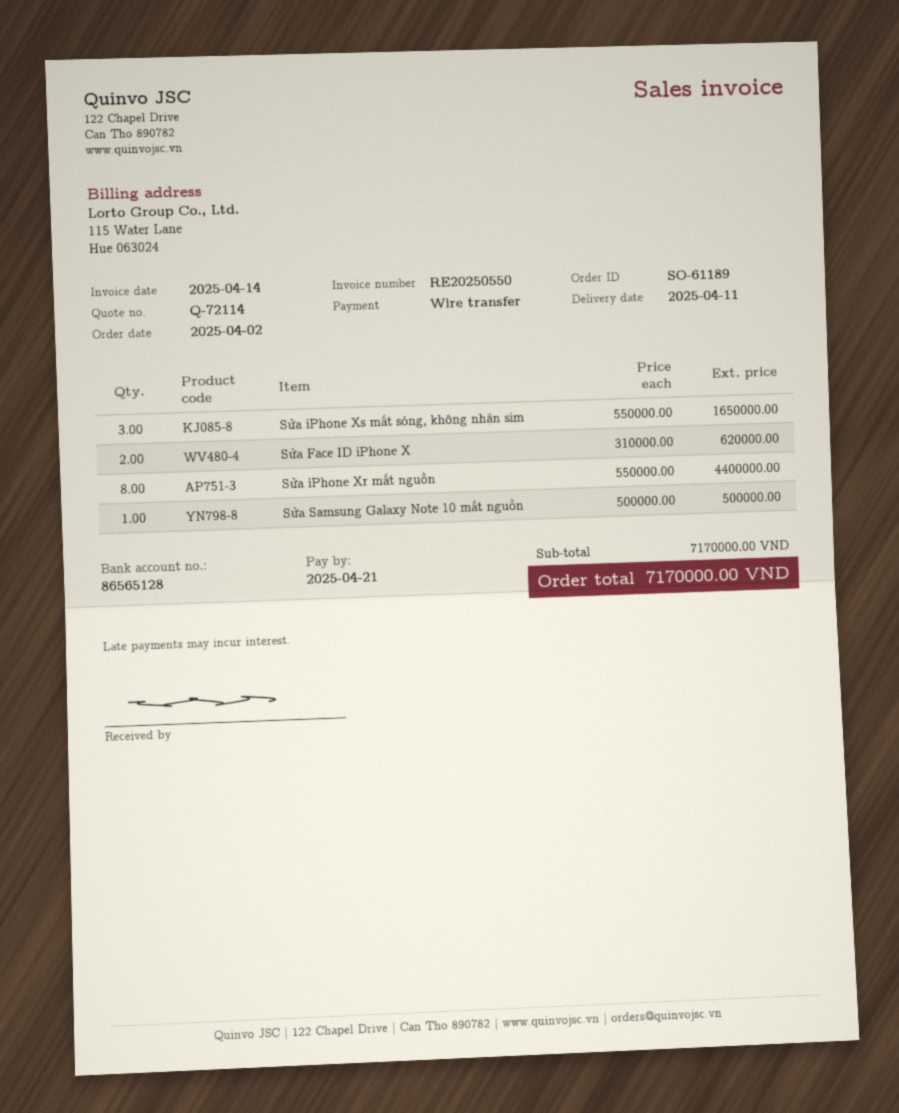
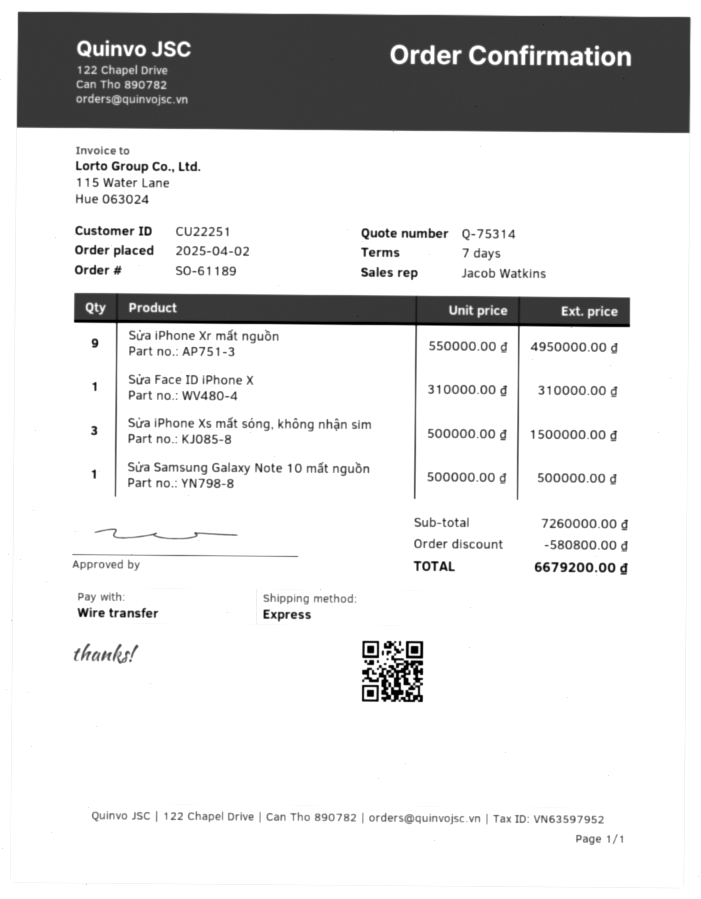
quote number: Q-72114 -> Q-75314
Sửa iPhone Xs mất sóng, không nhận sim: 3 x 550000.00 = 1650000.00 -> 3 x 500000.00 = 1500000.00
Sửa Face ID iPhone X: 2 x 310000.00 = 620000.00 -> 1 x 310000.00 = 310000.00
Sửa iPhone Xr mất nguồn: 8 x 550000.00 = 4400000.00 -> 9 x 550000.00 = 4950000.00
subtotal: 7170000.00 -> 7260000.00
discount: none -> 580800.00
total: 7170000.00 -> 6679200.00

